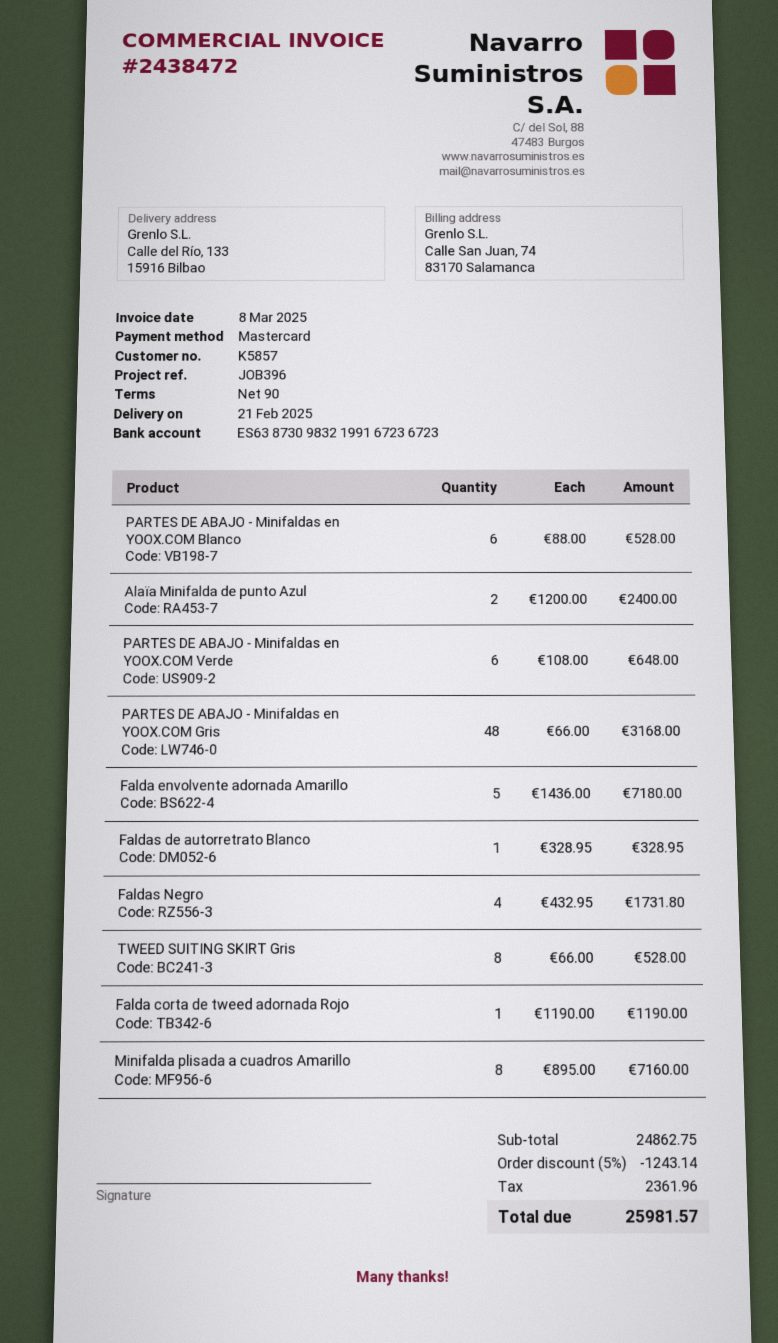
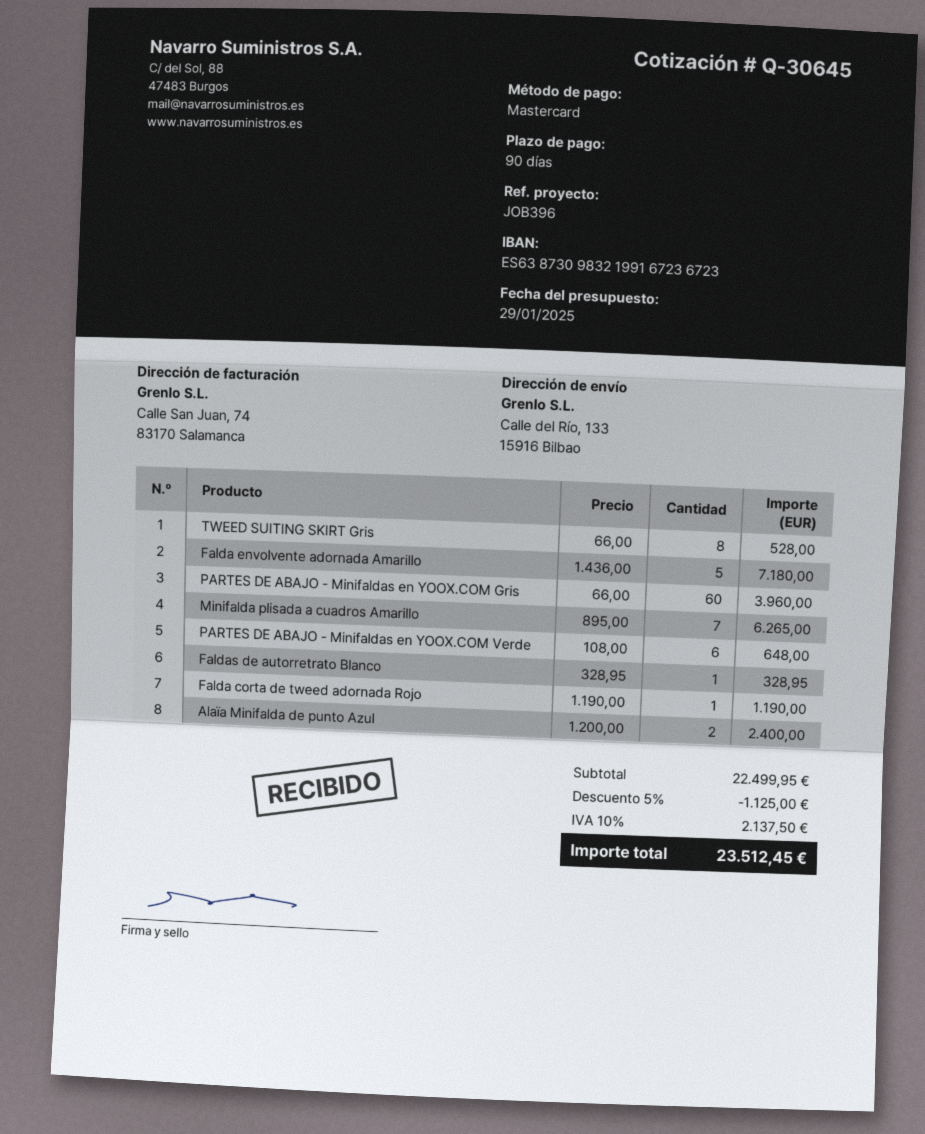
PARTES DE ABAJO - Minifaldas en YOOX.COM Blanco: 6 x 88.00 = 528.00 -> none
PARTES DE ABAJO - Minifaldas en YOOX.COM Gris: 48 x 66.00 = 3168.00 -> 60 x 66.00 = 3960.00
Faldas Negro: 4 x 432.95 = 1731.80 -> none
Minifalda plisada a cuadros Amarillo: 8 x 895.00 = 7160.00 -> 7 x 895.00 = 6265.00
subtotal: 24862.75 -> 22499.95
discount: 5% = 1243.14 -> 5% = 1125.00
tax: 2361.96 -> 2137.50
total: 25981.57 -> 23512.45

